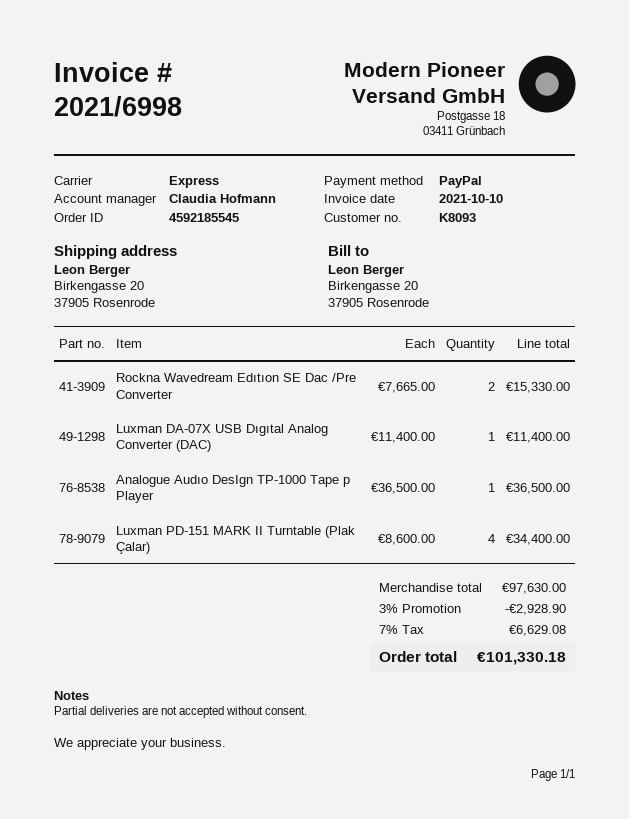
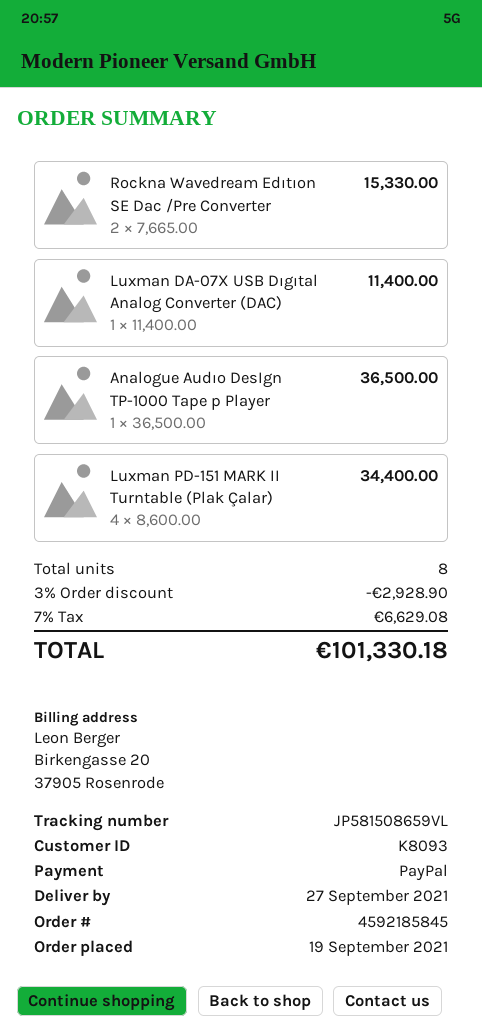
order number: 4592185545 -> 4592185845

